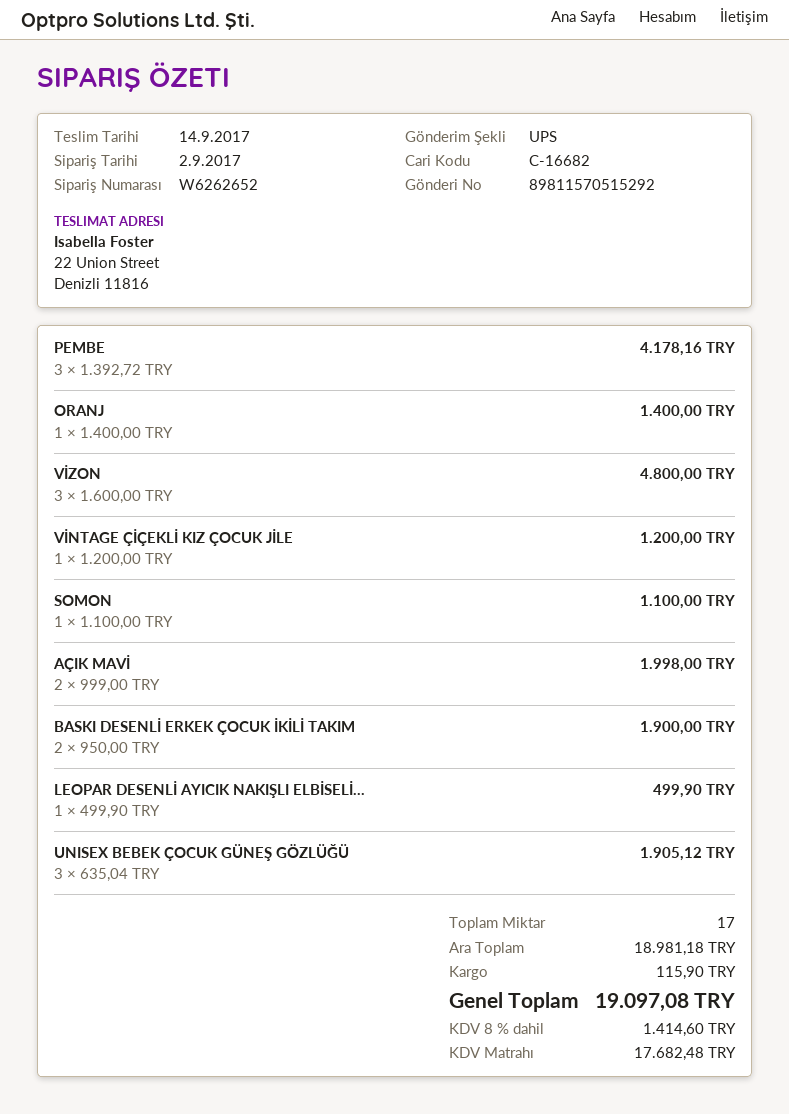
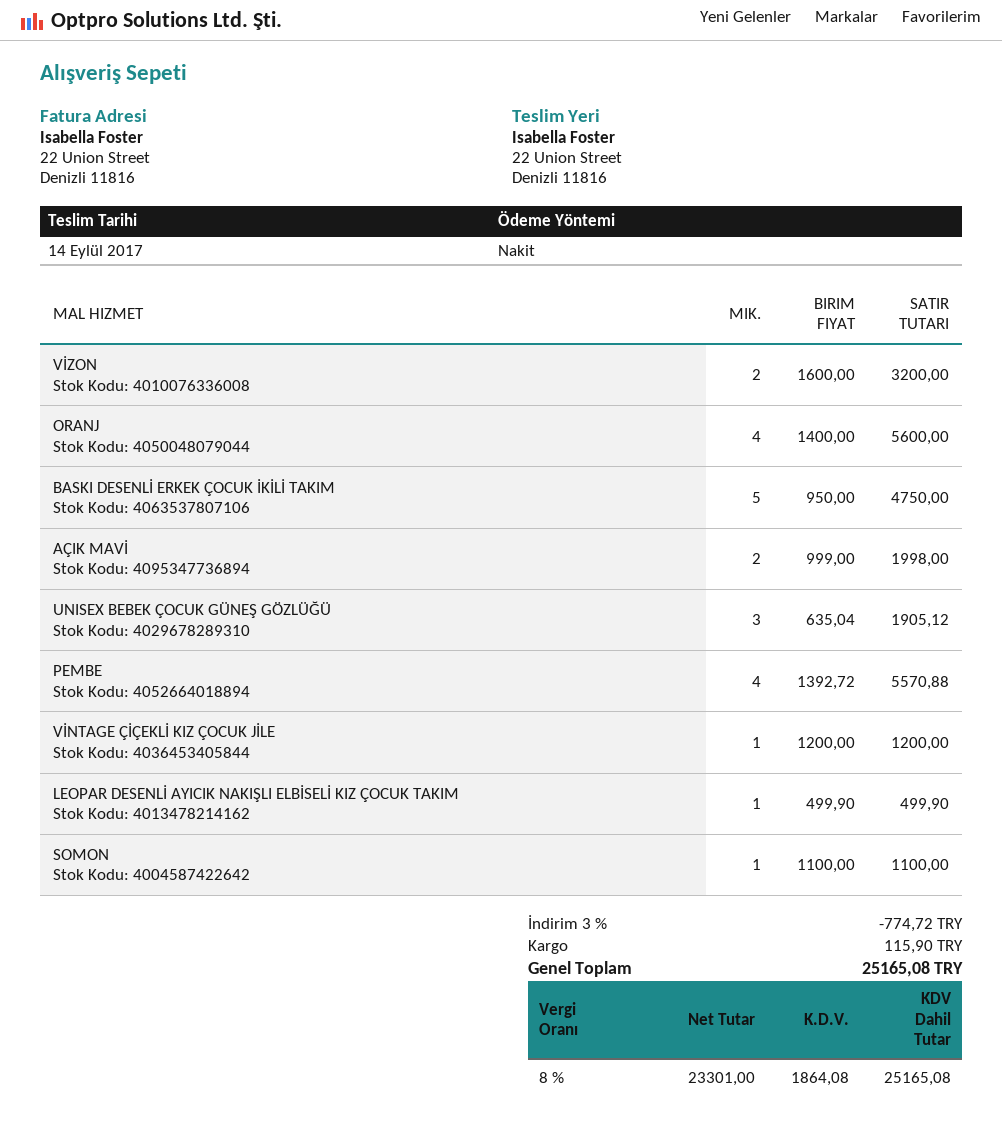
PEMBE: 3 x 1392.72 = 4178.16 -> 4 x 1392.72 = 5570.88
ORANJ: 1 x 1400.00 = 1400.00 -> 4 x 1400.00 = 5600.00
VİZON: 3 x 1600.00 = 4800.00 -> 2 x 1600.00 = 3200.00
BASKI DESENLİ ERKEK ÇOCUK İKİLİ TAKIM: 2 x 950.00 = 1900.00 -> 5 x 950.00 = 4750.00
discount: none -> 3% = 774.72
net: 17682.48 -> 23301.00
tax: 8% = 1414.60 -> 8% = 1864.08
total: 19097.08 -> 25165.08

